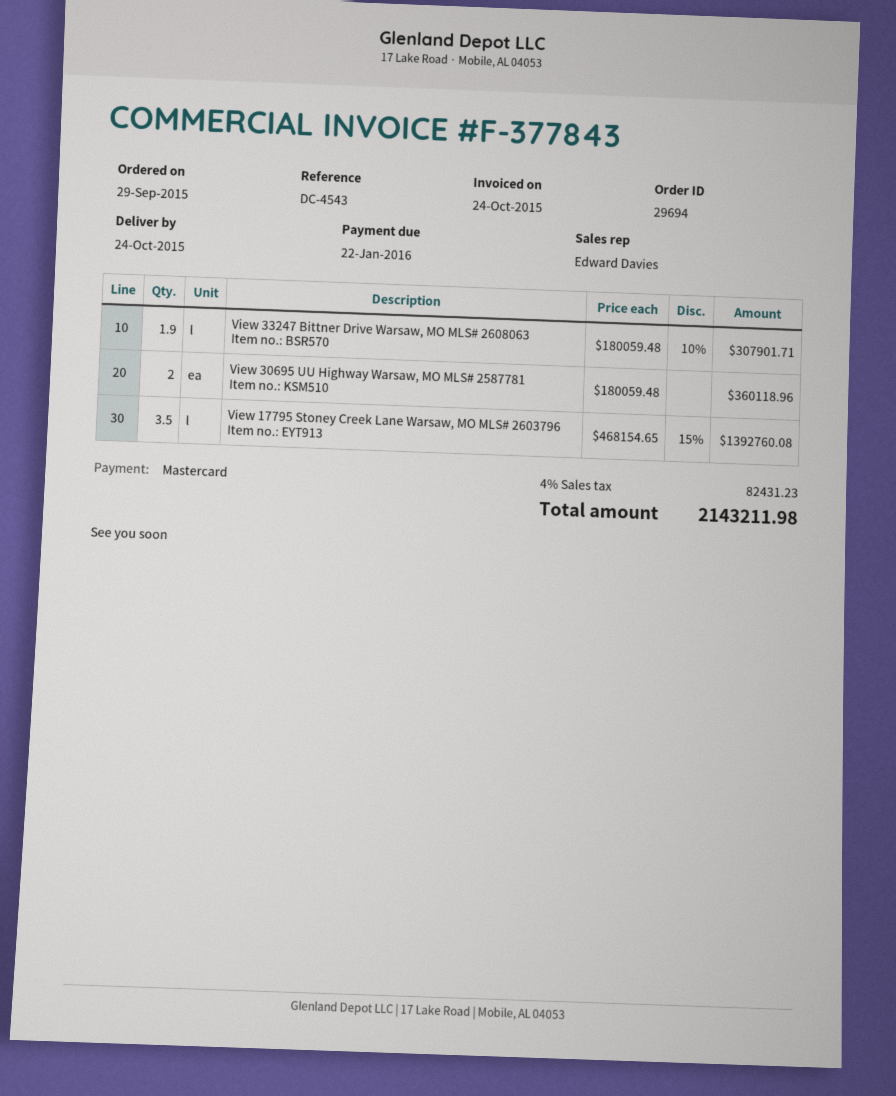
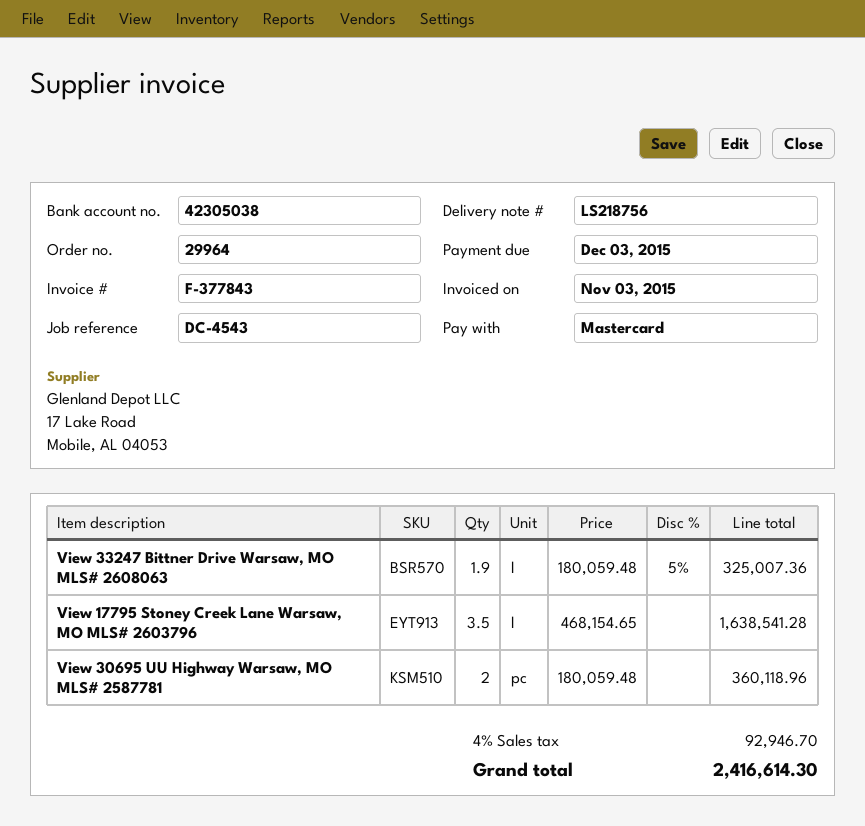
order number: 29694 -> 29964
invoice date: 2015-10-24 -> 2015-11-03
due date: 2016-01-22 -> 2015-12-03
View 33247 Bittner Drive Warsaw, MO MLS# 2608063: 1.9 x 180059.48 - 10% = 307901.71 -> 1.9 x 180059.48 - 5% = 325007.36
View 17795 Stoney Creek Lane Warsaw, MO MLS# 2603796: 3.5 x 468154.65 - 15% = 1392760.08 -> 3.5 x 468154.65 = 1638541.28
tax: 4% = 82431.23 -> 4% = 92946.70
total: 2143211.98 -> 2416614.30

